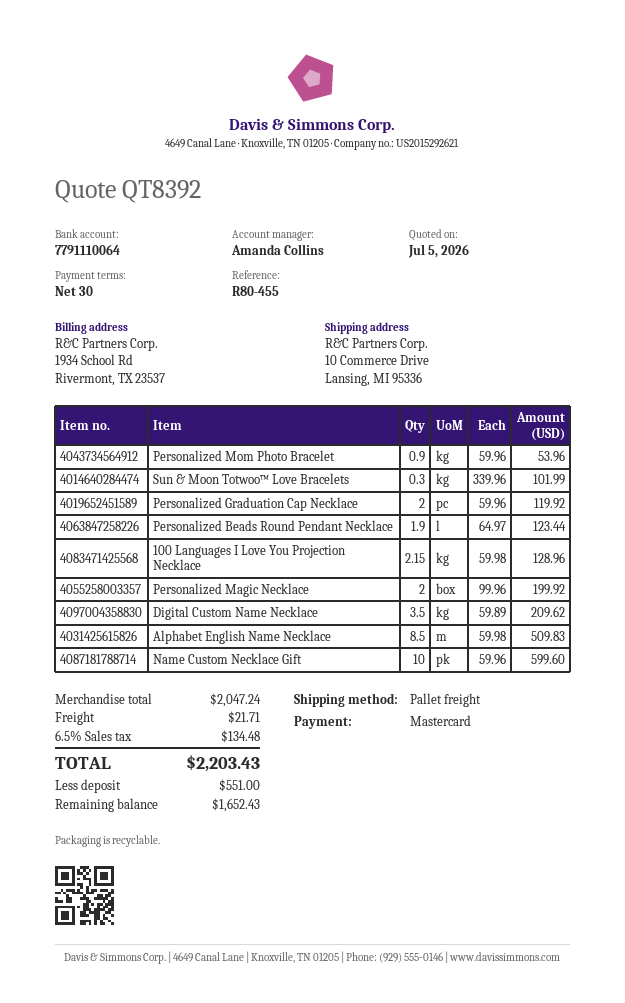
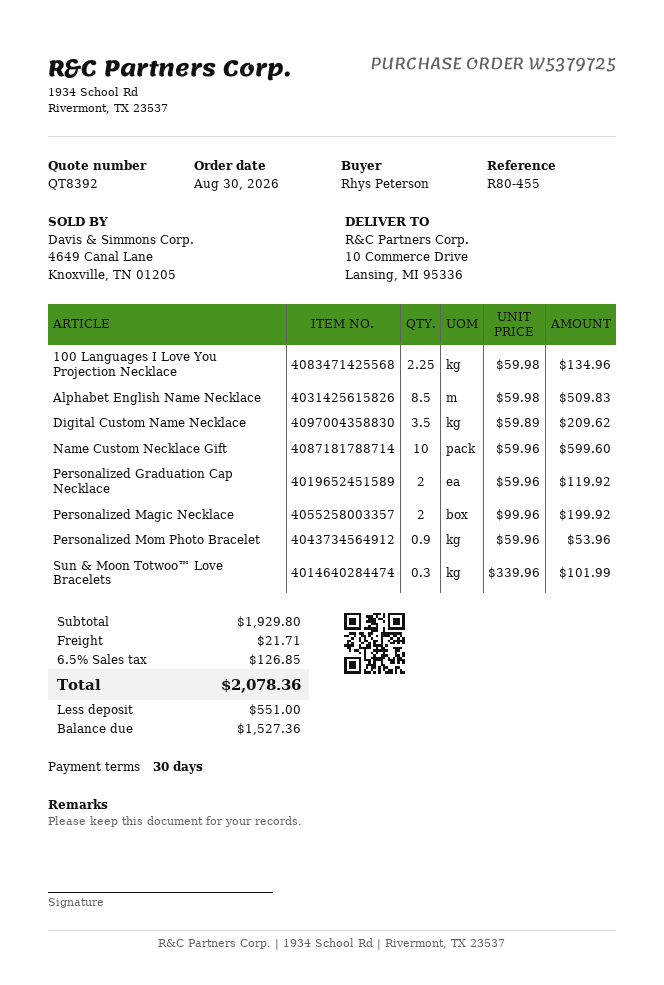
Personalized Beads Round Pendant Necklace: 1.9 x 64.97 = 123.44 -> none
100 Languages I Love You Projection Necklace: 2.15 x 59.98 = 128.96 -> 2.25 x 59.98 = 134.96
subtotal: 2047.24 -> 1929.80
tax: 6.5% = 134.48 -> 6.5% = 126.85
total: 2203.43 -> 2078.36
balance: 1652.43 -> 1527.36

